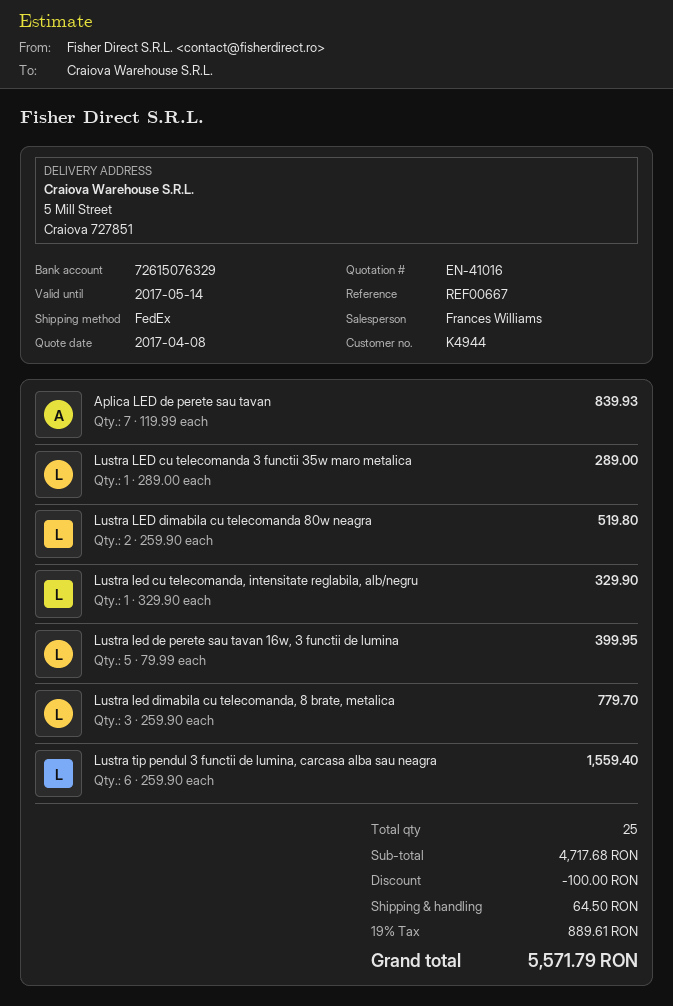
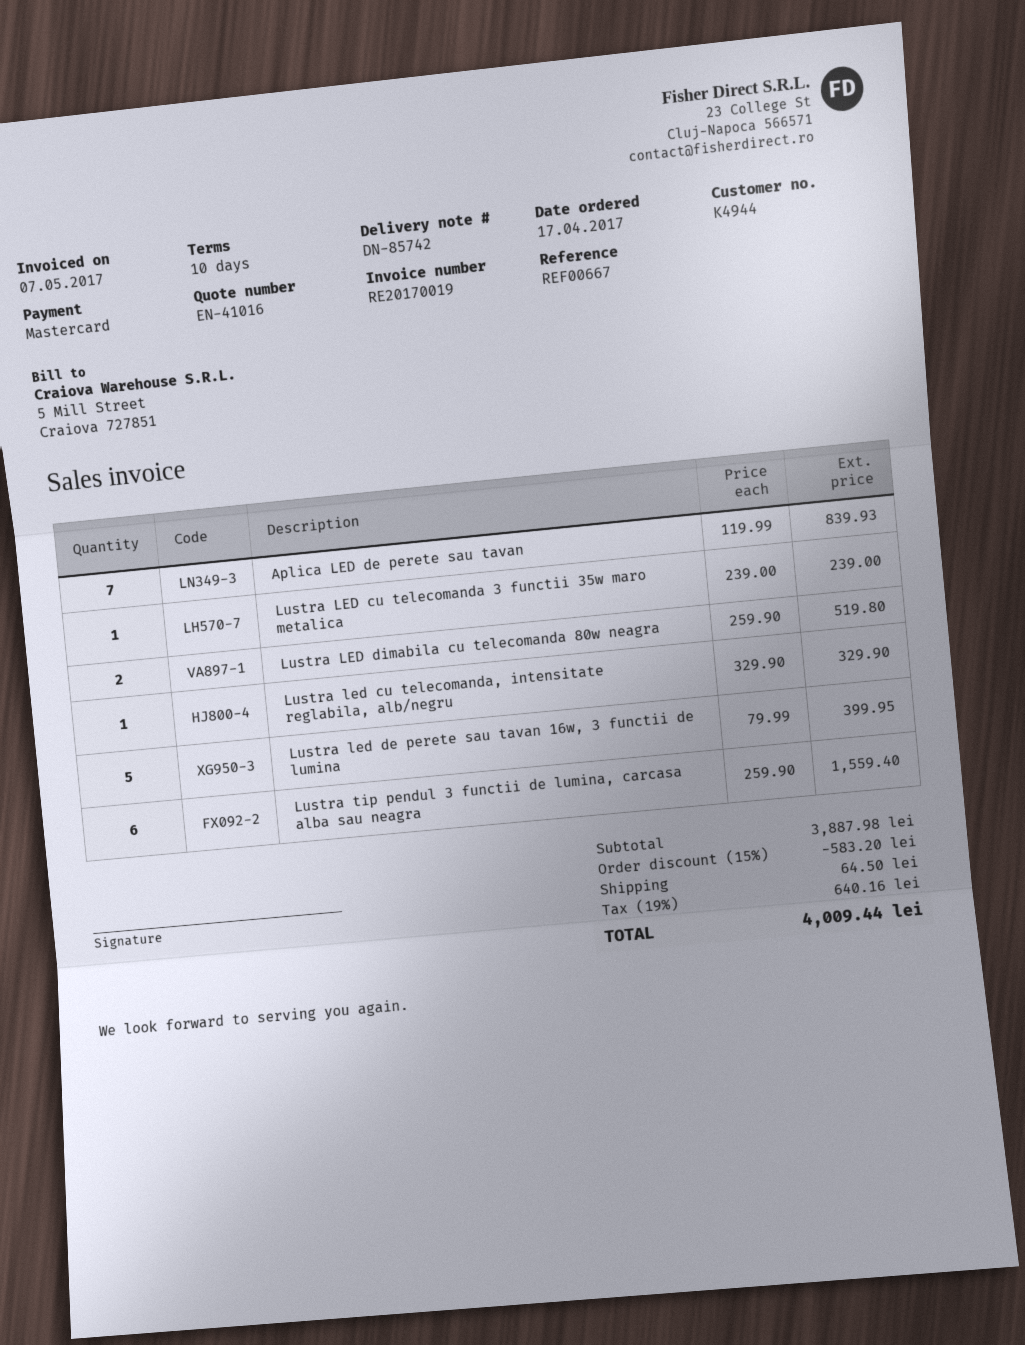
Lustra LED cu telecomanda 3 functii 35w maro metalica: 1 x 289.00 = 289.00 -> 1 x 239.00 = 239.00
Lustra led dimabila cu telecomanda, 8 brate, metalica: 3 x 259.90 = 779.70 -> none
subtotal: 4717.68 -> 3887.98
discount: 100.00 -> 583.20
tax: 19% = 889.61 -> 19% = 640.16
total: 5571.79 -> 4009.44

